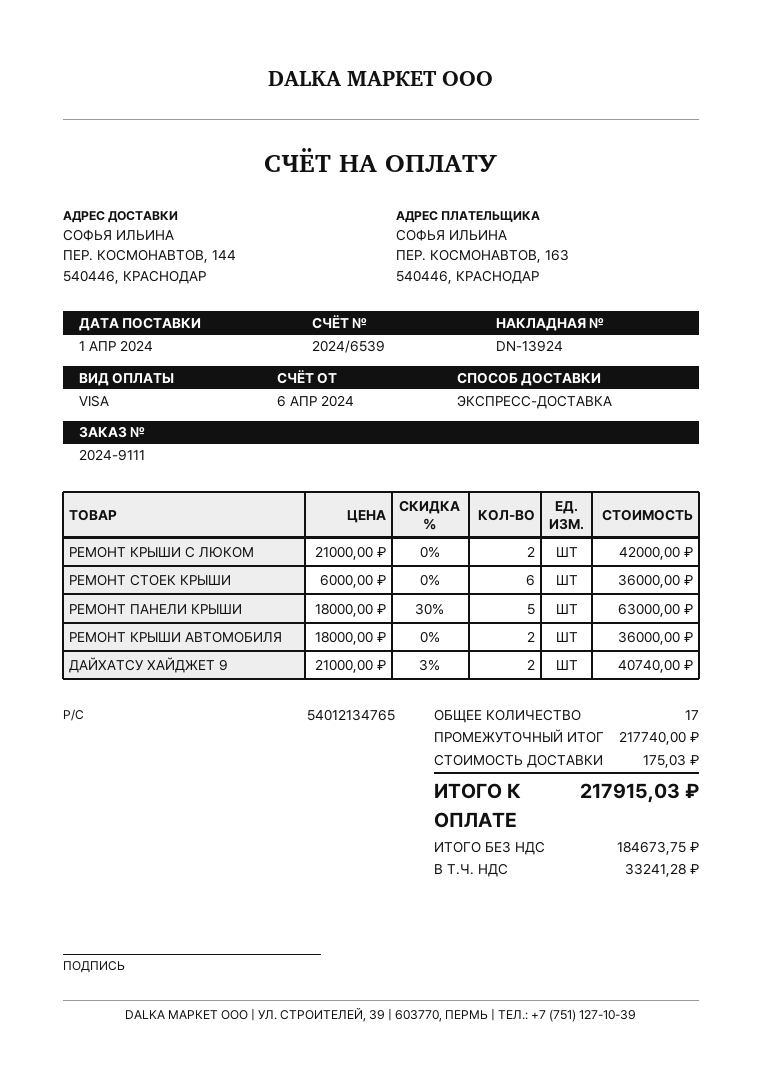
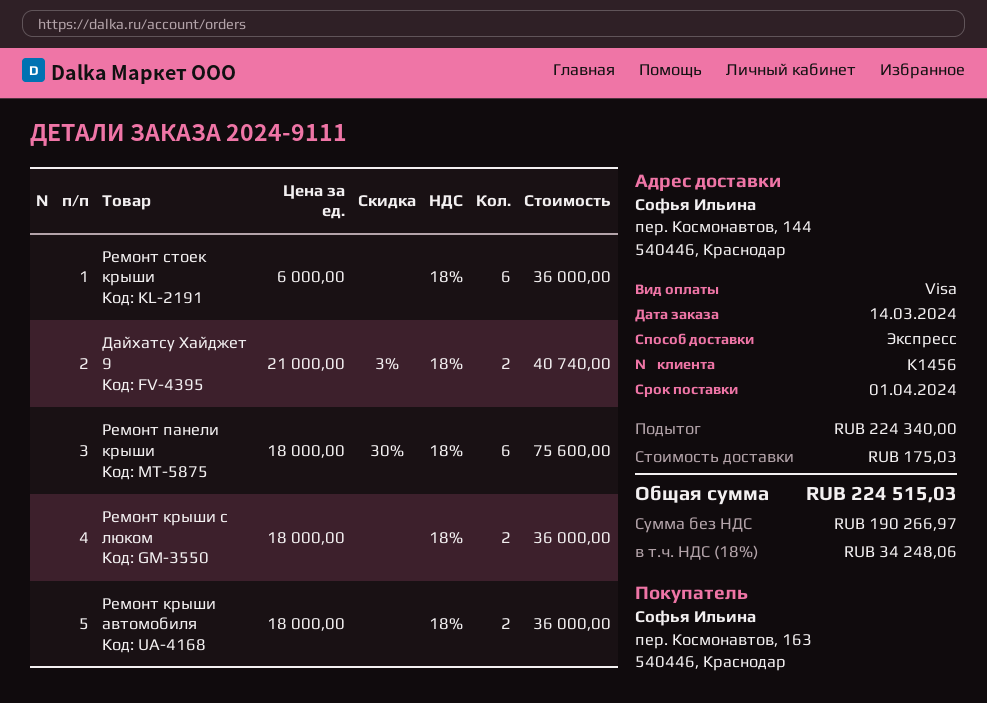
РЕМОНТ КРЫШИ С ЛЮКОМ: 2 x 21000.00 = 42000.00 -> 2 x 18000.00 = 36000.00
РЕМОНТ ПАНЕЛИ КРЫШИ: 5 x 18000.00 - 30% = 63000.00 -> 6 x 18000.00 - 30% = 75600.00
subtotal: 217740.00 -> 224340.00
net: 184673.75 -> 190266.97
tax: 33241.28 -> 34248.06
total: 217915.03 -> 224515.03

